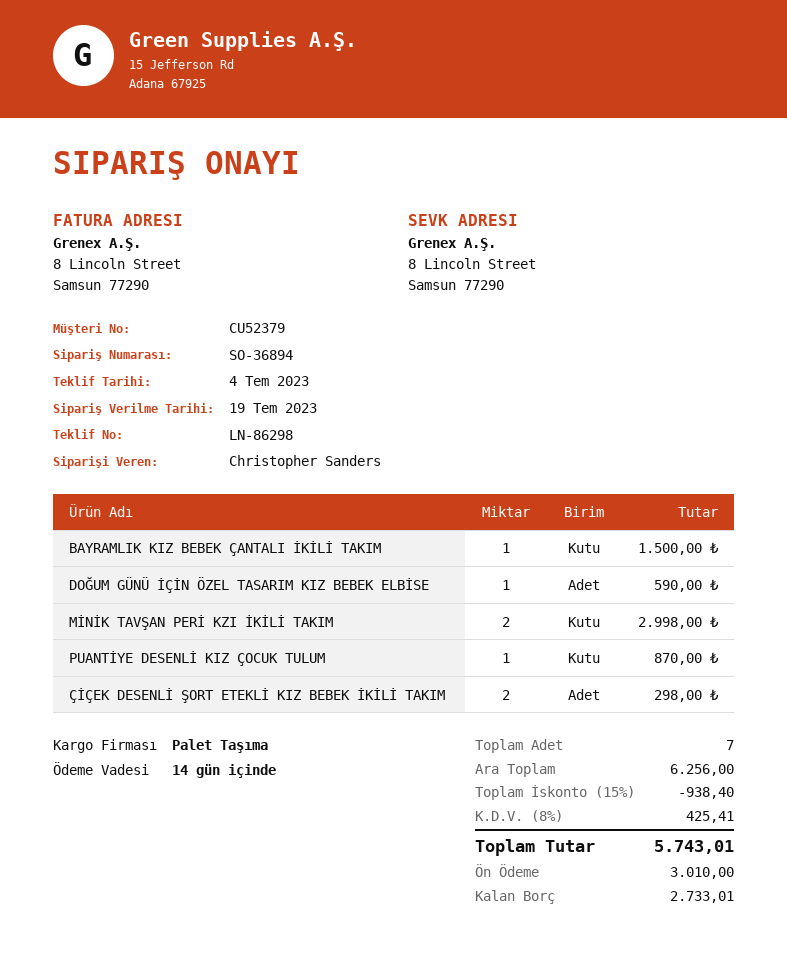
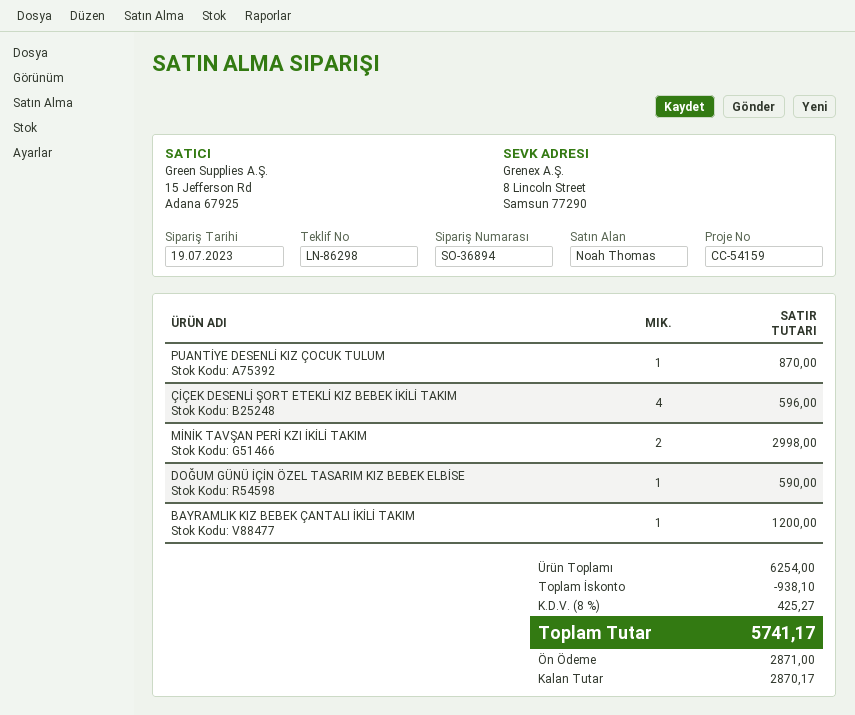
ordered by: Christopher Sanders -> Noah Thomas
BAYRAMLIK KIZ BEBEK ÇANTALI İKİLİ TAKIM: 1 for 1500.00 -> 1 for 1200.00
ÇİÇEK DESENLİ ŞORT ETEKLİ KIZ BEBEK İKİLİ TAKIM: 2 for 298.00 -> 4 for 596.00
subtotal: 6256.00 -> 6254.00
discount: 938.40 -> 938.10
tax: 8% = 425.41 -> 8% = 425.27
total: 5743.01 -> 5741.17
deposit: 3010.00 -> 2871.00
balance: 2733.01 -> 2870.17

